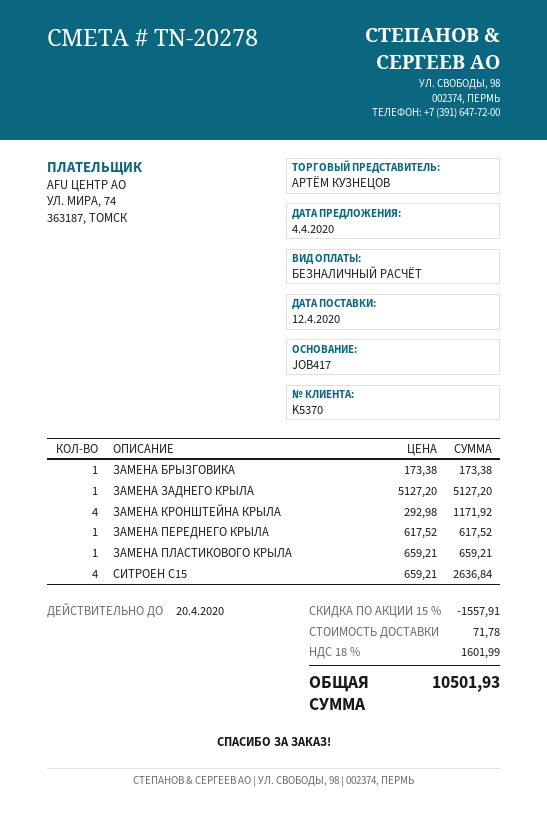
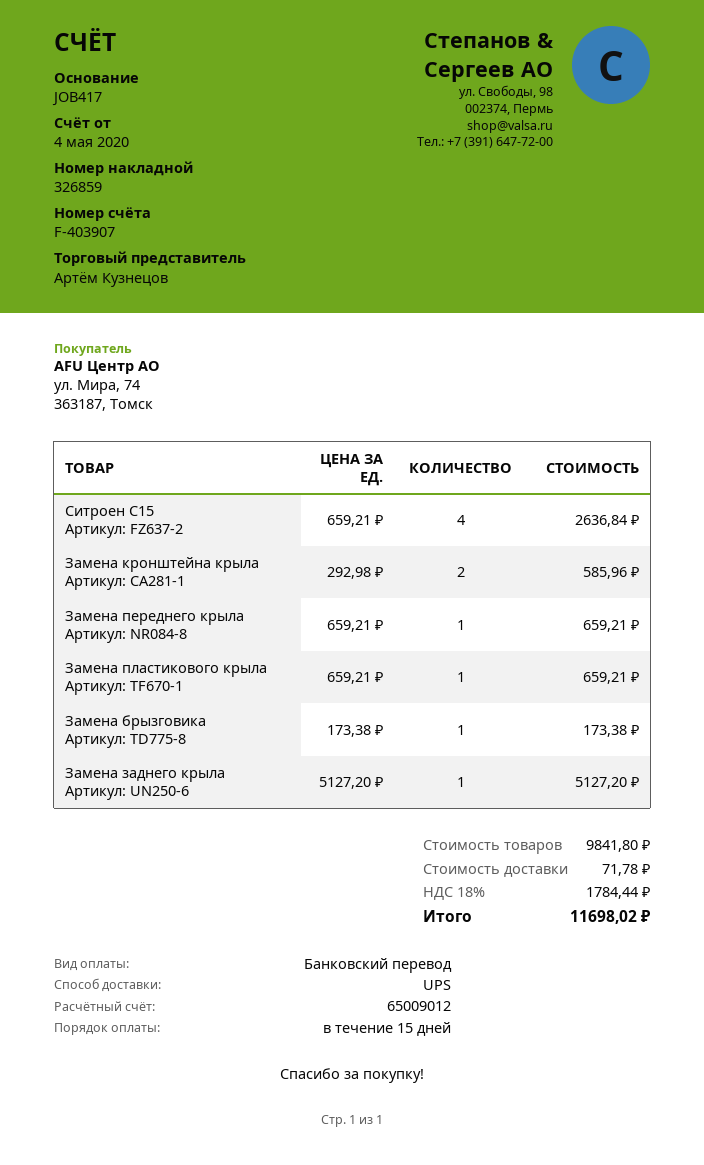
ЗАМЕНА КРОНШТЕЙНА КРЫЛА: 4 x 292.98 = 1171.92 -> 2 x 292.98 = 585.96
ЗАМЕНА ПЕРЕДНЕГО КРЫЛА: 1 x 617.52 = 617.52 -> 1 x 659.21 = 659.21
discount: 15% = 1557.91 -> none
tax: 18% = 1601.99 -> 18% = 1784.44
total: 10501.93 -> 11698.02

